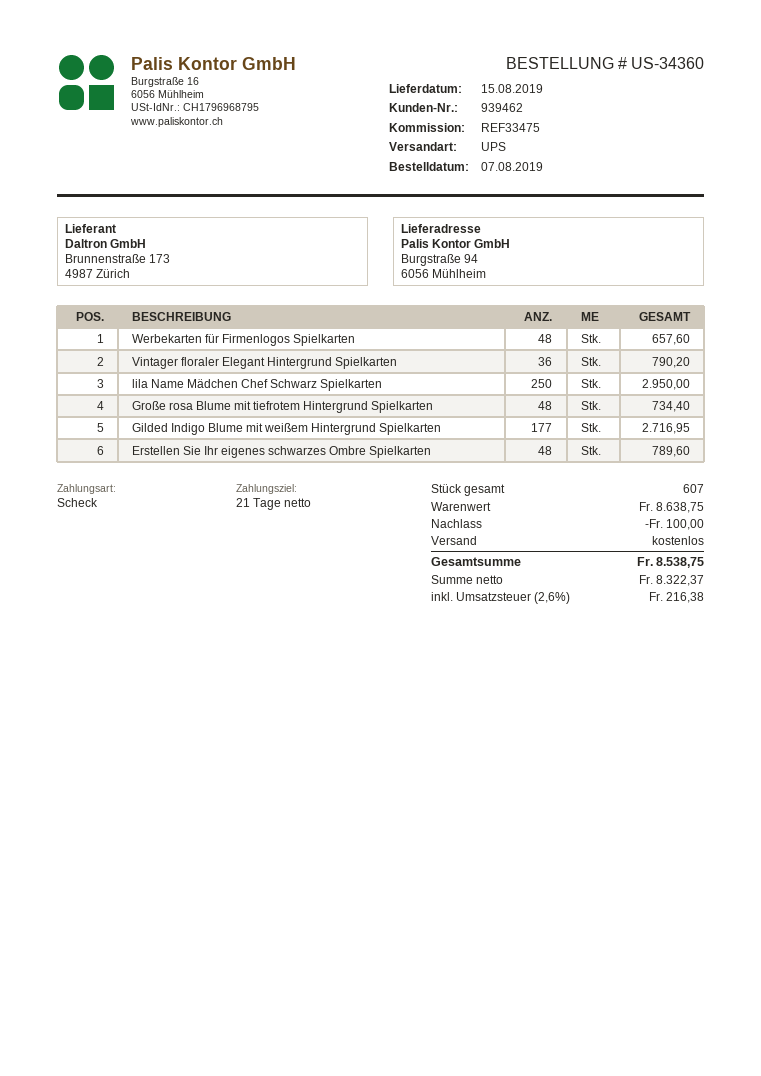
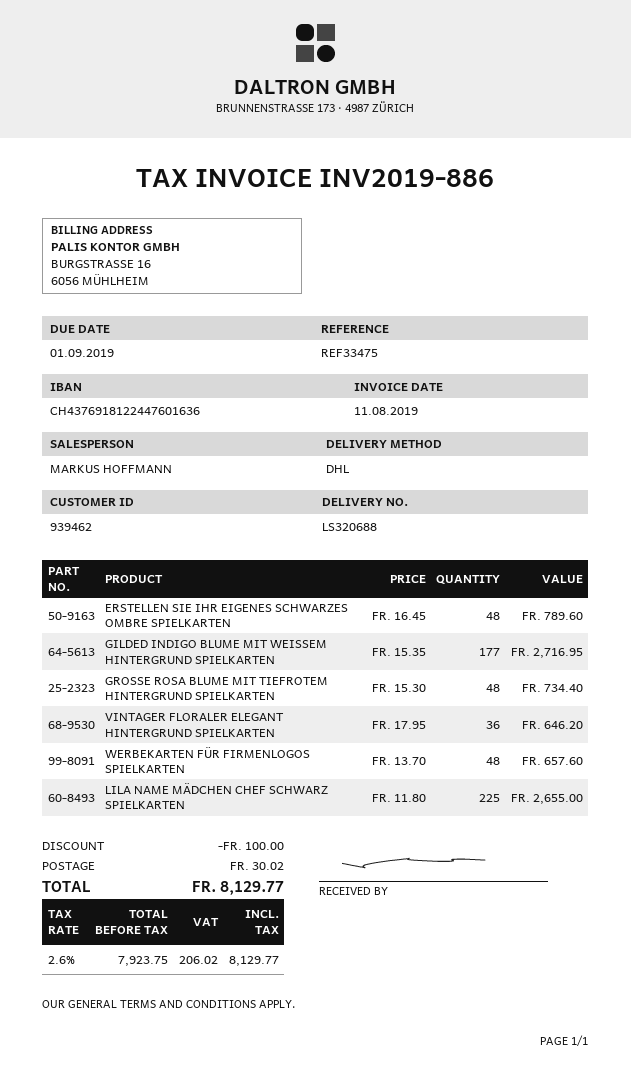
shipping method: UPS -> DHL
Vintager floraler Elegant Hintergrund Spielkarten: 36 for 790.20 -> 36 for 646.20
lila Name Mädchen Chef Schwarz Spielkarten: 250 for 2950.00 -> 225 for 2655.00
shipping: 0.00 -> 30.02
net: 8322.37 -> 7923.75
tax: 2.6% = 216.38 -> 2.6% = 206.02
total: 8538.75 -> 8129.77

